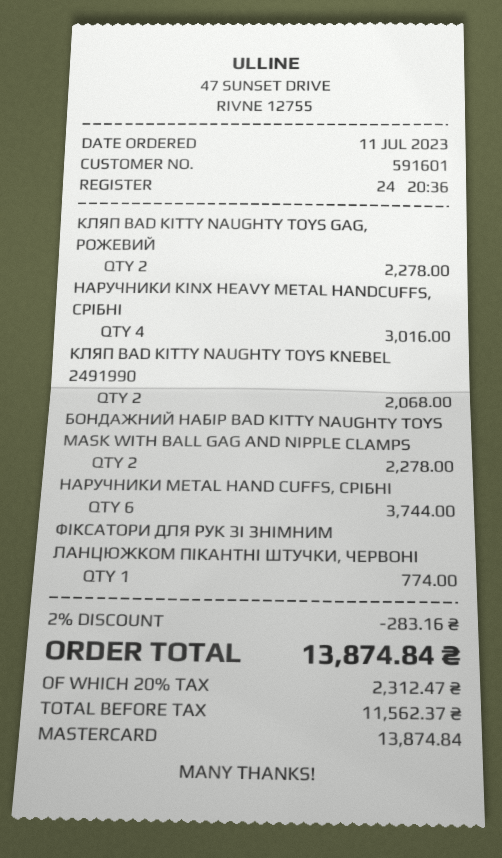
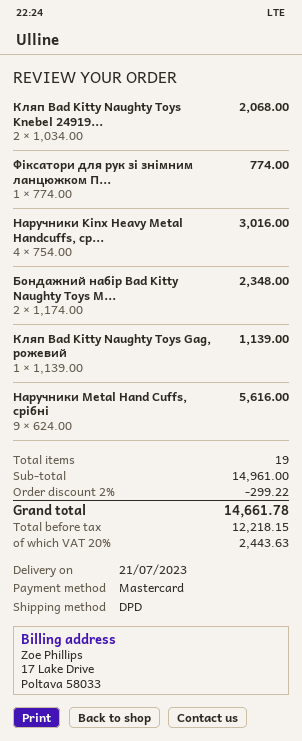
КЛЯП BAD KITTY NAUGHTY TOYS GAG, РОЖЕВИЙ: 2 for 2278.00 -> 1 for 1139.00
БОНДАЖНИЙ НАБІР BAD KITTY NAUGHTY TOYS MASK WITH BALL GAG AND NIPPLE CLAMPS: 2 for 2278.00 -> 2 for 2348.00
НАРУЧНИКИ METAL HAND CUFFS, СРІБНІ: 6 for 3744.00 -> 9 for 5616.00
discount: 2% = 283.16 -> 2% = 299.22
net: 11562.37 -> 12218.15
tax: 20% = 2312.47 -> 20% = 2443.63
total: 13874.84 -> 14661.78

